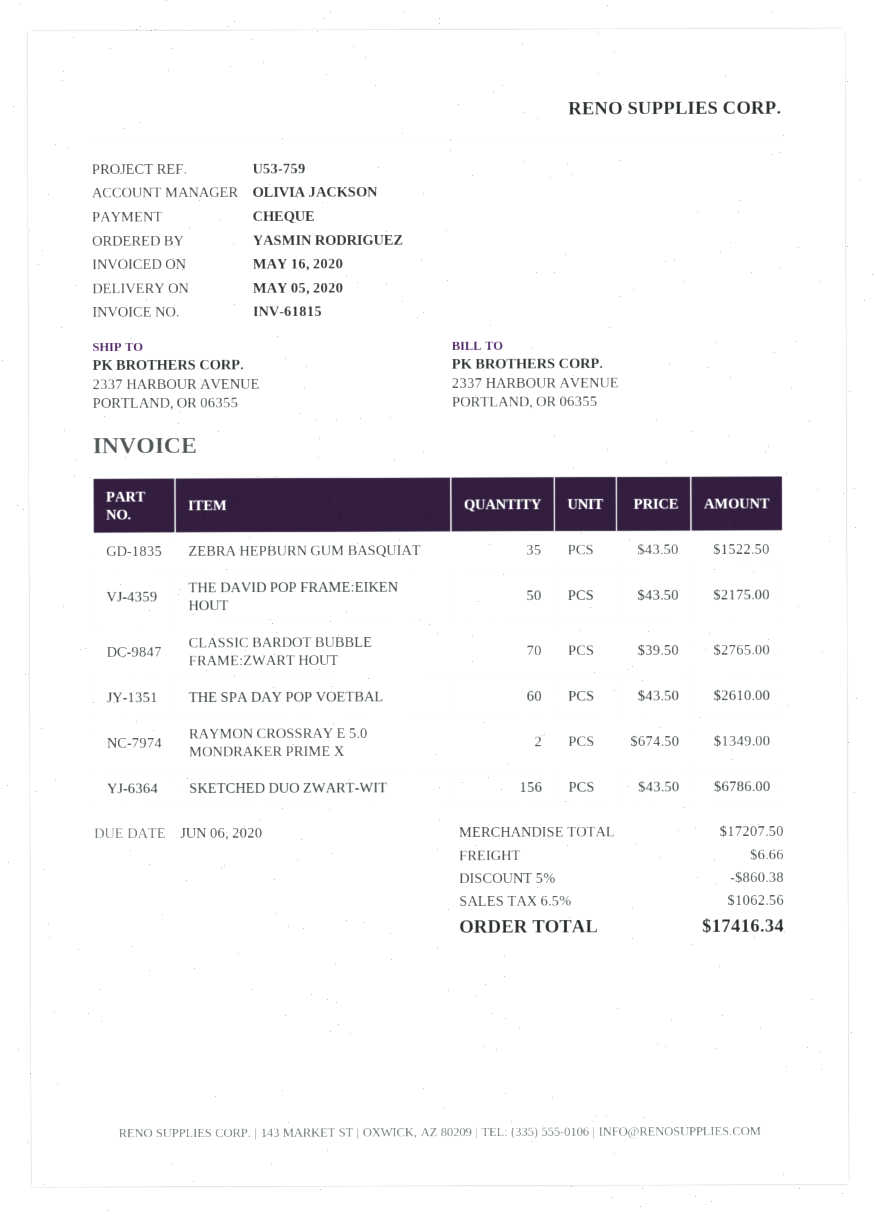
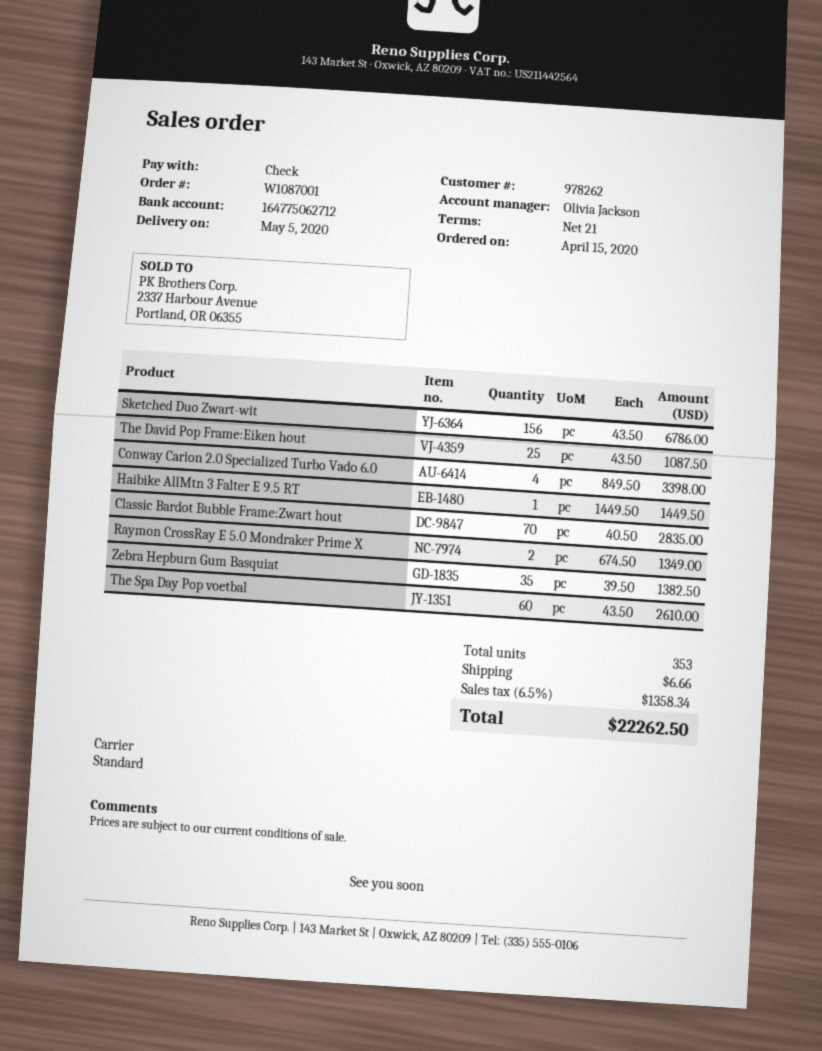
ZEBRA HEPBURN GUM BASQUIAT: 35 x 43.50 = 1522.50 -> 35 x 39.50 = 1382.50
THE DAVID POP FRAME:EIKEN HOUT: 50 x 43.50 = 2175.00 -> 25 x 43.50 = 1087.50
CLASSIC BARDOT BUBBLE FRAME:ZWART HOUT: 70 x 39.50 = 2765.00 -> 70 x 40.50 = 2835.00
Conway Carion 2.0 Specialized Turbo Vado 6.0: none -> 4 x 849.50 = 3398.00
Haibike AllMtn 3 Falter E 9.5 RT: none -> 1 x 1449.50 = 1449.50
discount: 5% = 860.38 -> none
tax: 6.5% = 1062.56 -> 6.5% = 1358.34
total: 17416.34 -> 22262.50

